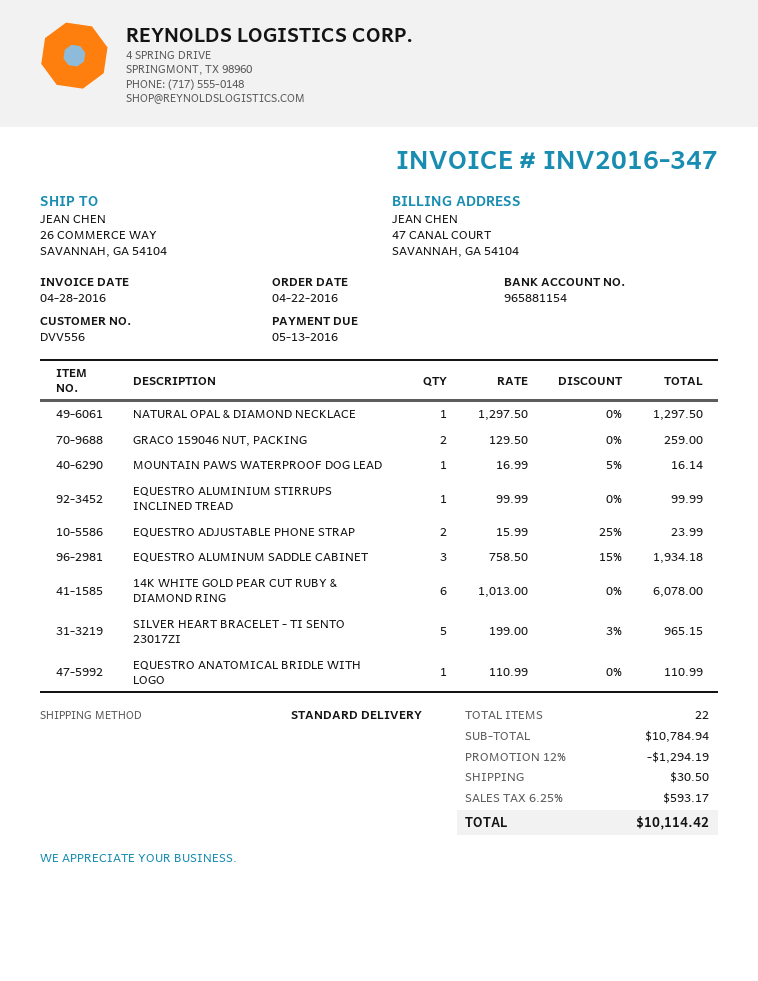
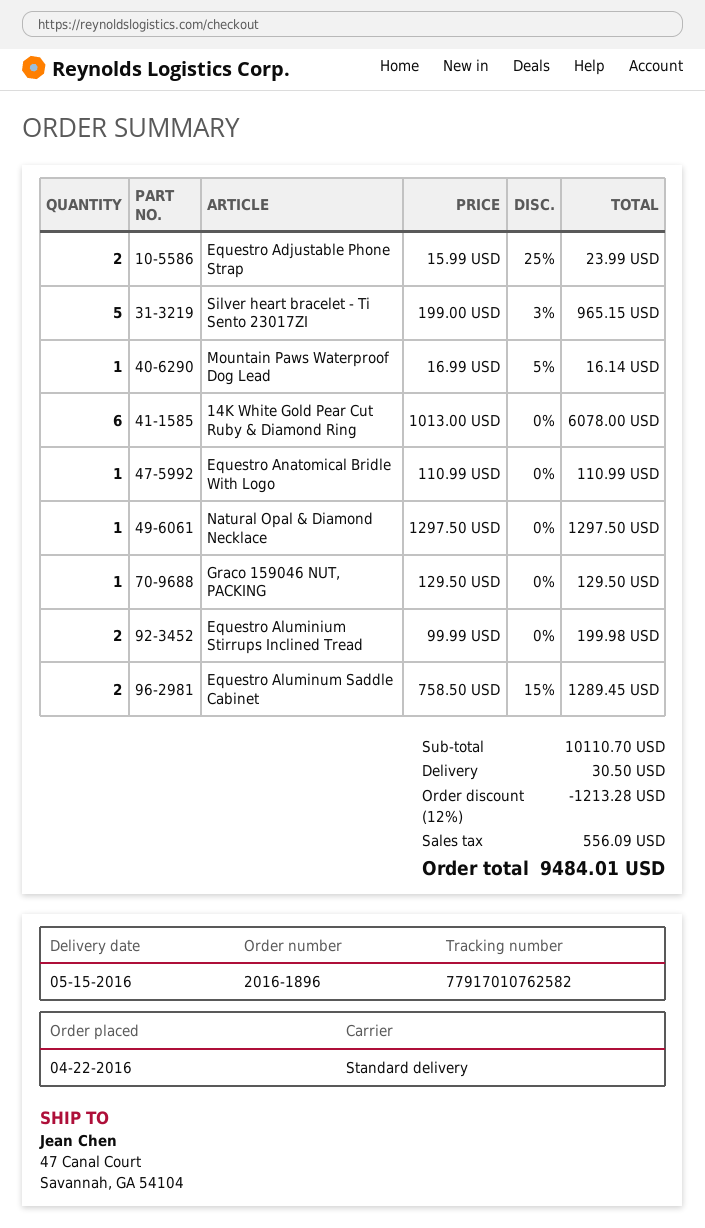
ship to: 26 COMMERCE WAY, SAVANNAH, GA 54104 -> 47 Canal Court, Savannah, GA 54104
GRACO 159046 NUT, PACKING: 2 x 129.50 = 259.00 -> 1 x 129.50 = 129.50
EQUESTRO ALUMINIUM STIRRUPS INCLINED TREAD: 1 x 99.99 = 99.99 -> 2 x 99.99 = 199.98
EQUESTRO ALUMINUM SADDLE CABINET: 3 x 758.50 - 15% = 1934.18 -> 2 x 758.50 - 15% = 1289.45
subtotal: 10784.94 -> 10110.70
discount: 12% = 1294.19 -> 12% = 1213.28
tax: 593.17 -> 556.09
total: 10114.42 -> 9484.01

